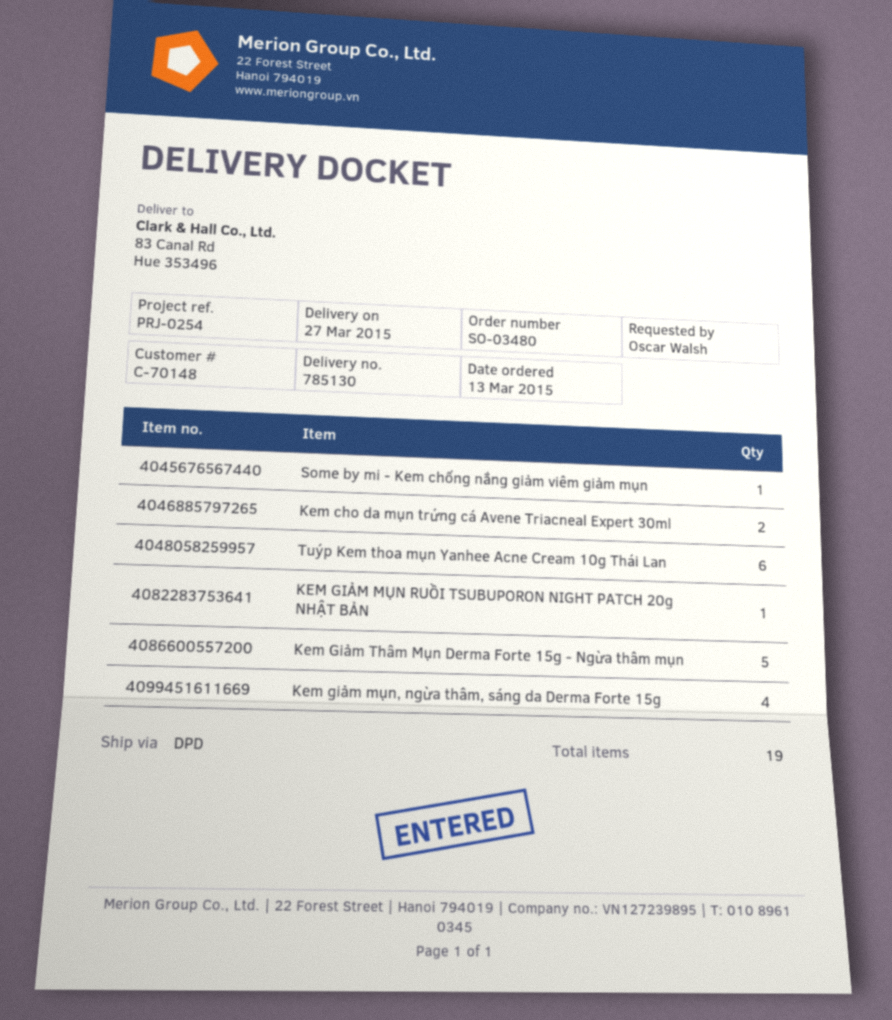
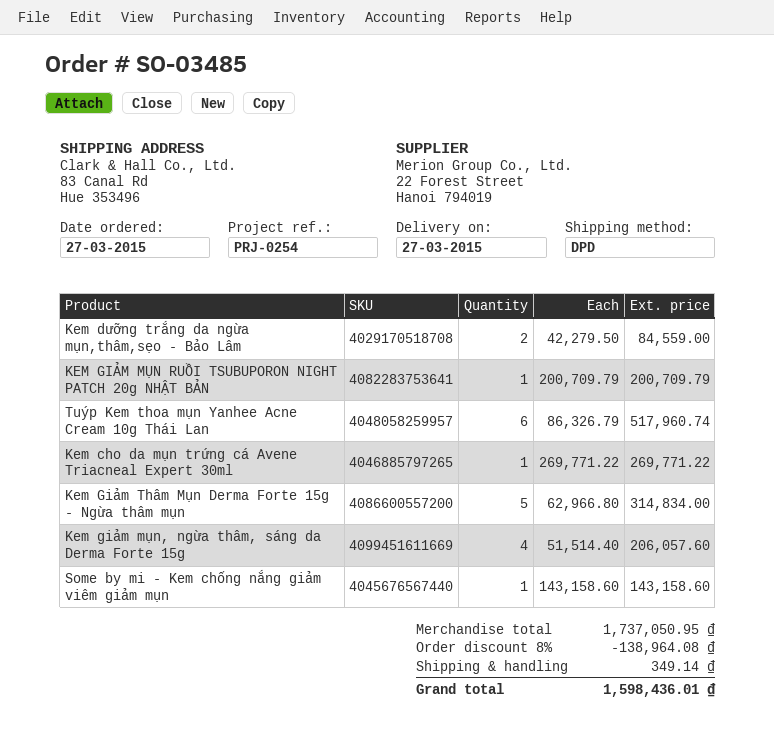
order number: SO-03480 -> SO-03485
order date: 2015-03-13 -> 2015-03-27
Kem cho da mụn trứng cá Avene Triacneal Expert 30ml: 2 -> 1
Kem dưỡng trắng da ngừa mụn,thâm,sẹo - Bảo Lâm: none -> 2

